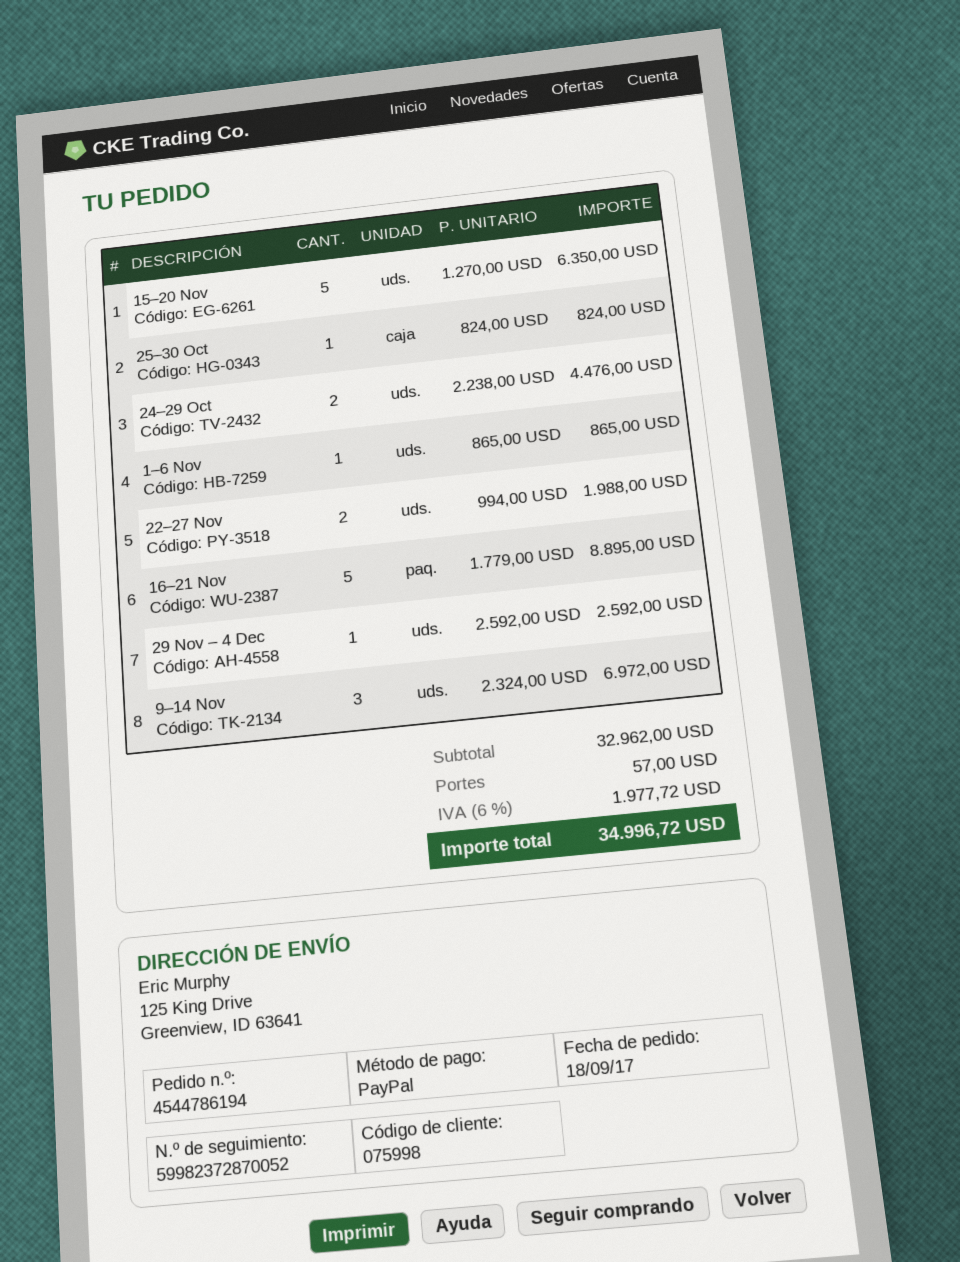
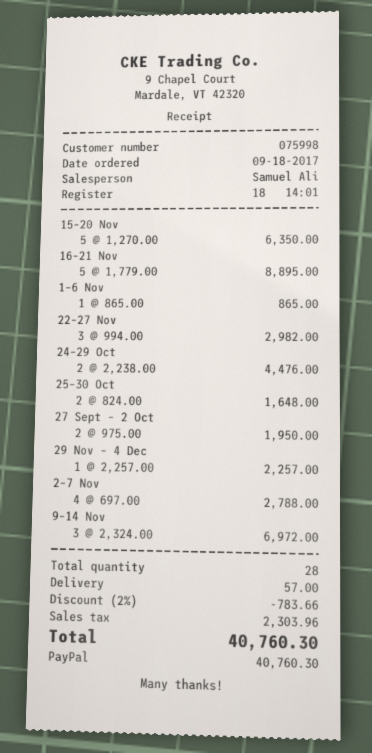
25–30 Oct: 1 x 824.00 = 824.00 -> 2 x 824.00 = 1648.00
22–27 Nov: 2 x 994.00 = 1988.00 -> 3 x 994.00 = 2982.00
29 Nov – 4 Dec: 1 x 2592.00 = 2592.00 -> 1 x 2257.00 = 2257.00
27 Sept – 2 Oct: none -> 2 x 975.00 = 1950.00
2–7 Nov: none -> 4 x 697.00 = 2788.00
discount: none -> 2% = 783.66
tax: 1977.72 -> 2303.96
total: 34996.72 -> 40760.30

